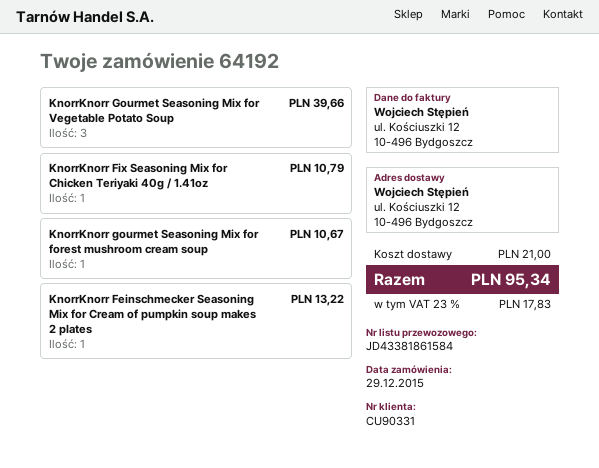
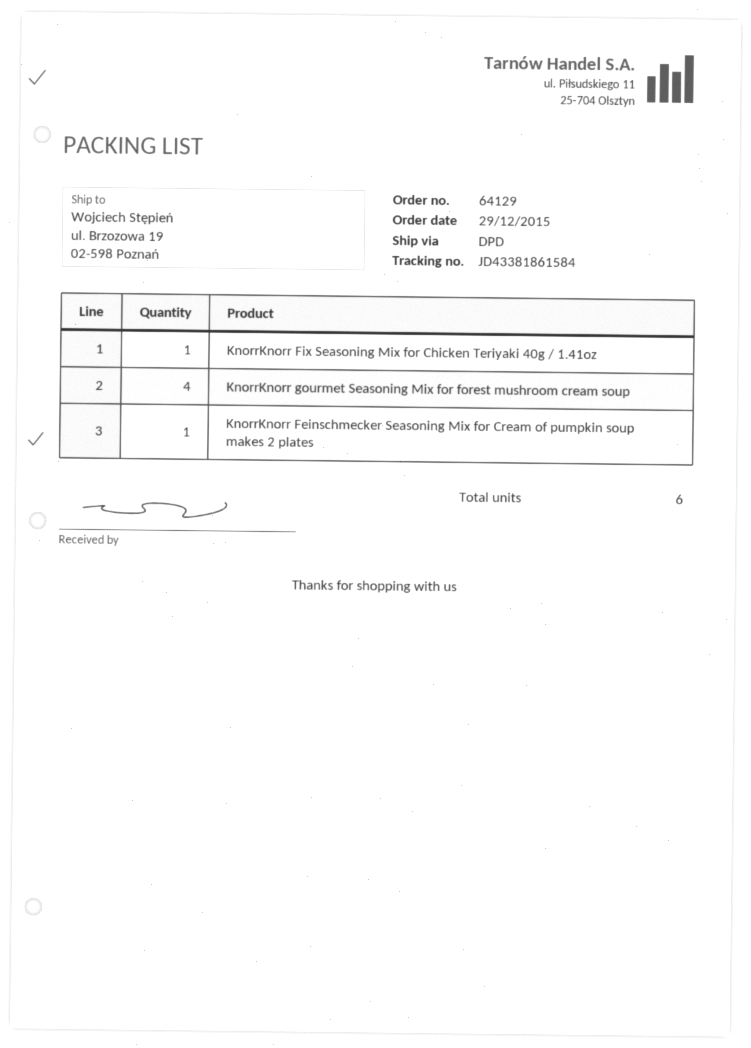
order number: 64192 -> 64129
ship to: ul. Kościuszki 12, 10-496 Bydgoszcz -> ul. Brzozowa 19, 02-598 Poznań
KnorrKnorr Gourmet Seasoning Mix for Vegetable Potato Soup: 3 -> none
KnorrKnorr gourmet Seasoning Mix for forest mushroom cream soup: 1 -> 4

